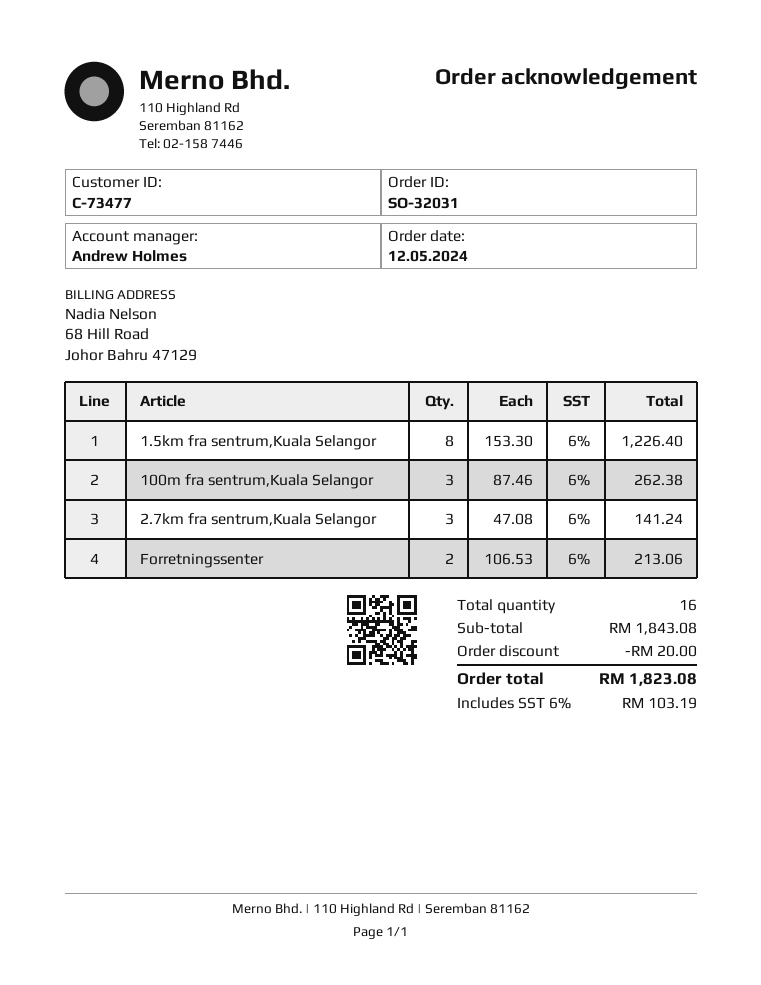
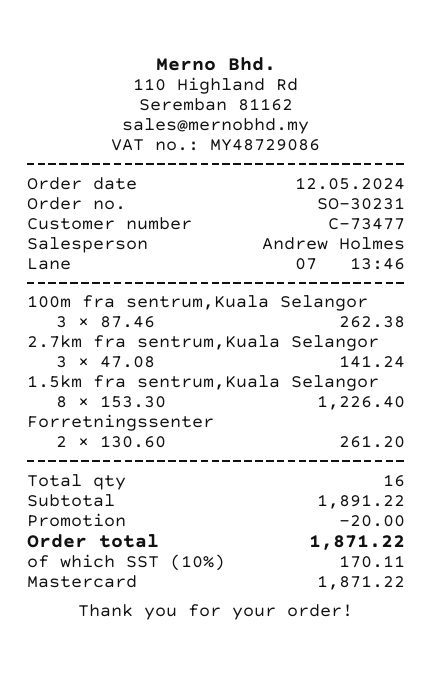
order number: SO-32031 -> SO-30231
Forretningssenter: 2 x 106.53 = 213.06 -> 2 x 130.60 = 261.20
subtotal: 1843.08 -> 1891.22
tax: 6% = 103.19 -> 10% = 170.11
total: 1823.08 -> 1871.22

